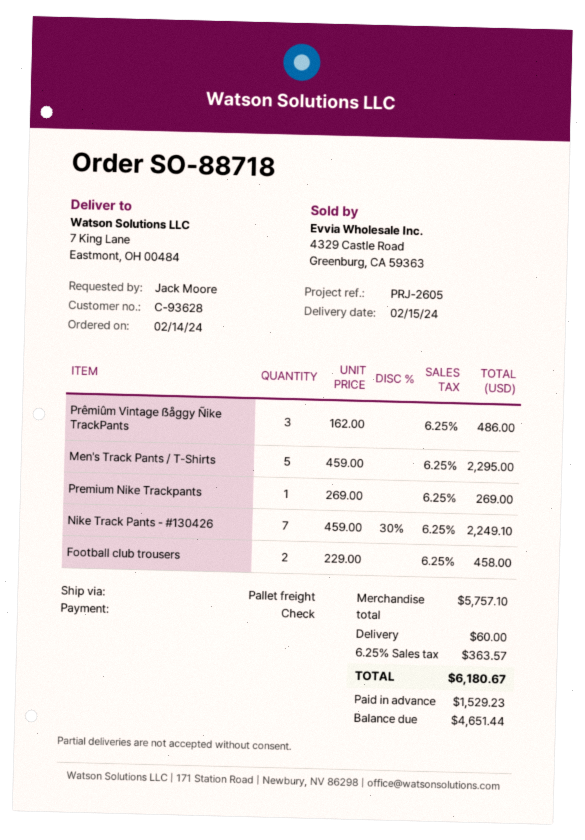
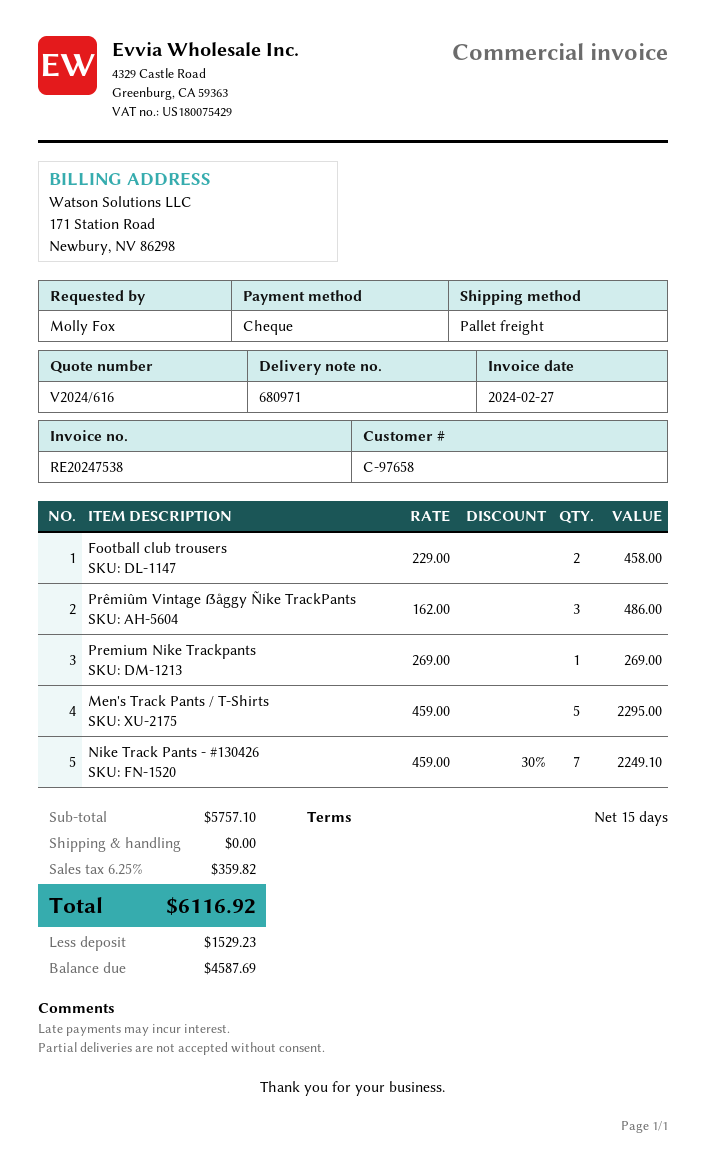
customer number: C-93628 -> C-97658
ordered by: Jack Moore -> Molly Fox
shipping: 60.00 -> 0.00
tax: 6.25% = 363.57 -> 6.25% = 359.82
total: 6180.67 -> 6116.92
balance: 4651.44 -> 4587.69

